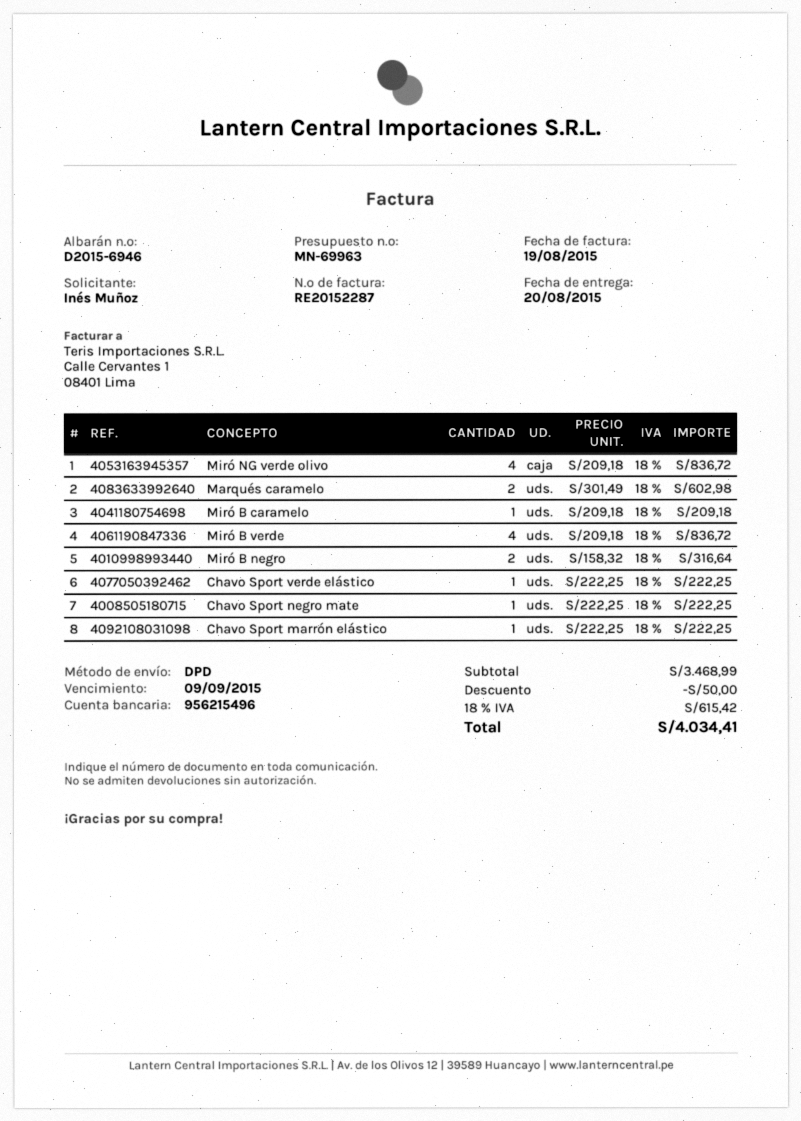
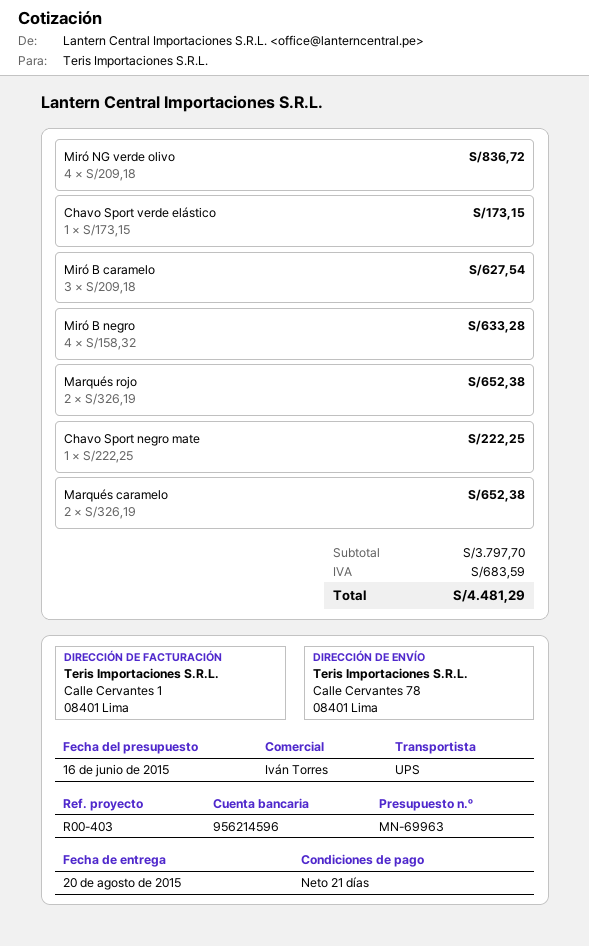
bank account: 956215496 -> 956214596
shipping method: DPD -> UPS
Marqués caramelo: 2 x 301.49 = 602.98 -> 2 x 326.19 = 652.38
Miró B caramelo: 1 x 209.18 = 209.18 -> 3 x 209.18 = 627.54
Miró B verde: 4 x 209.18 = 836.72 -> none
Miró B negro: 2 x 158.32 = 316.64 -> 4 x 158.32 = 633.28
Chavo Sport verde elástico: 1 x 222.25 = 222.25 -> 1 x 173.15 = 173.15
Chavo Sport marrón elástico: 1 x 222.25 = 222.25 -> none
Marqués rojo: none -> 2 x 326.19 = 652.38
subtotal: 3468.99 -> 3797.70
discount: 50.00 -> none
tax: 615.42 -> 683.59
total: 4034.41 -> 4481.29

